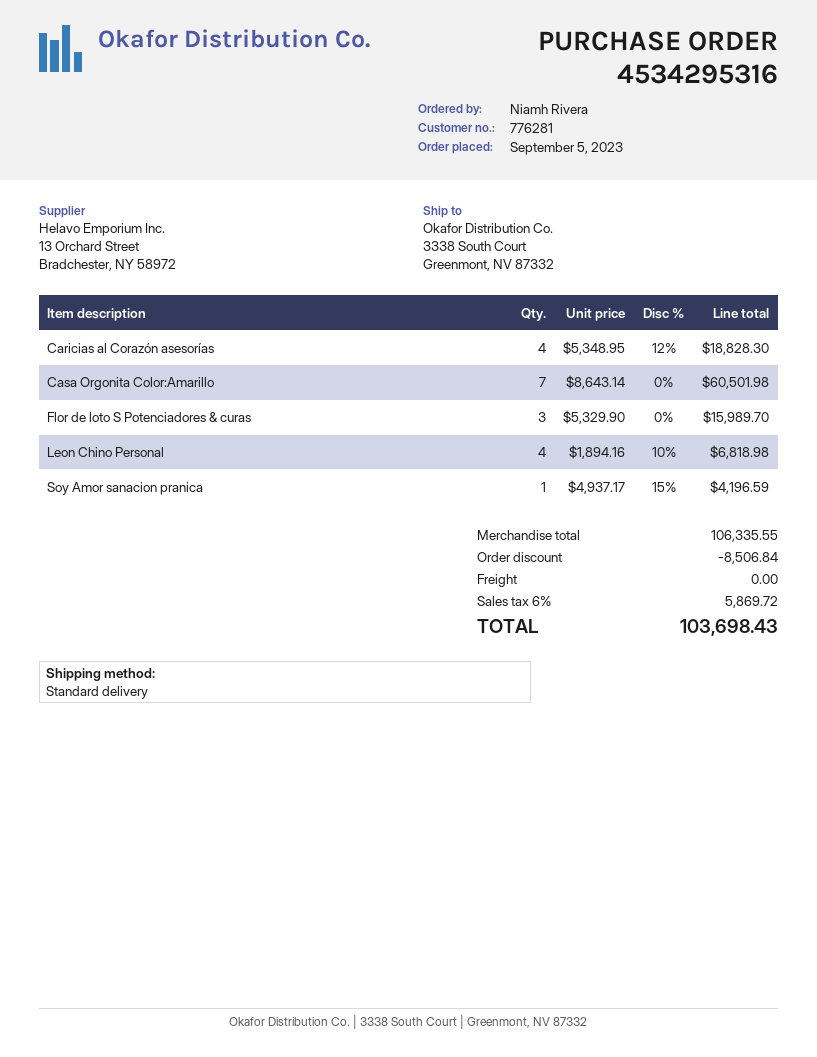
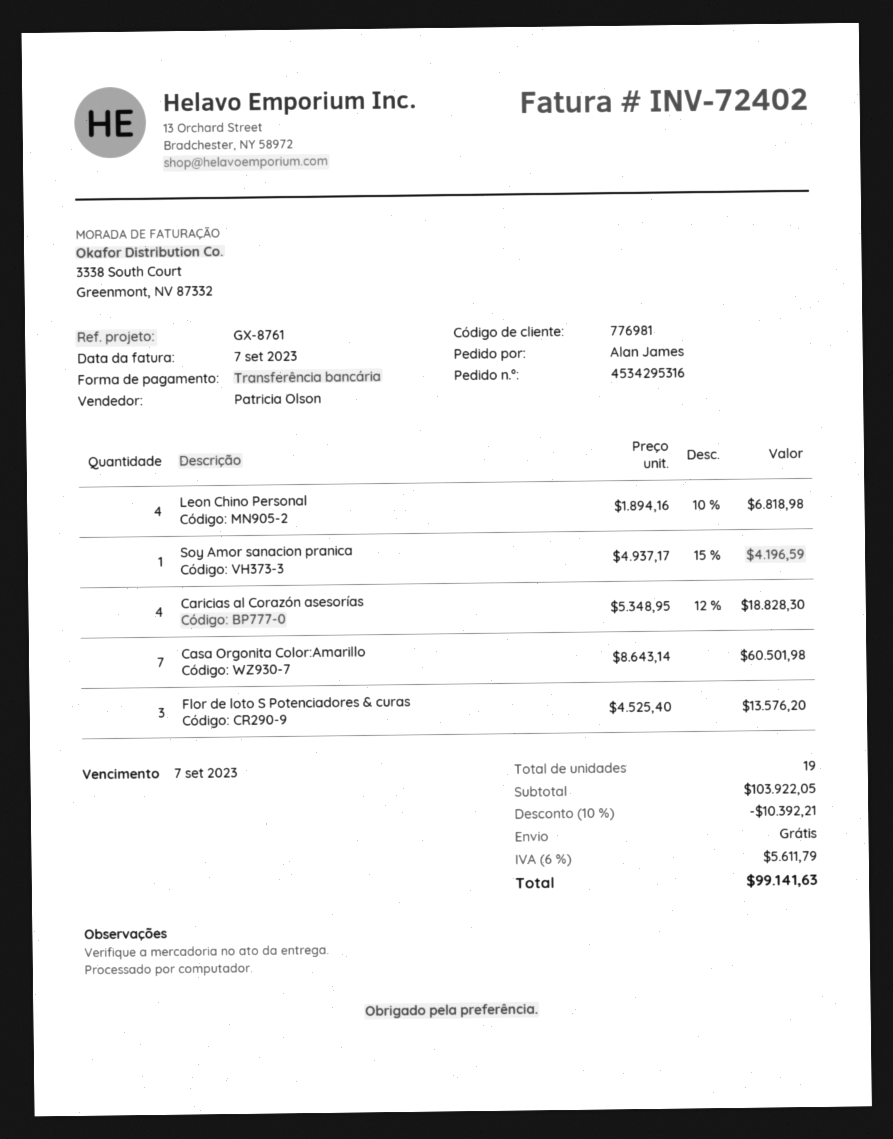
customer number: 776281 -> 776981
ordered by: Niamh Rivera -> Alan James
Flor de loto S Potenciadores & curas: 3 x 5329.90 = 15989.70 -> 3 x 4525.40 = 13576.20
subtotal: 106335.55 -> 103922.05
discount: 8506.84 -> 10392.21
tax: 6% = 5869.72 -> 6% = 5611.79
total: 103698.43 -> 99141.63

